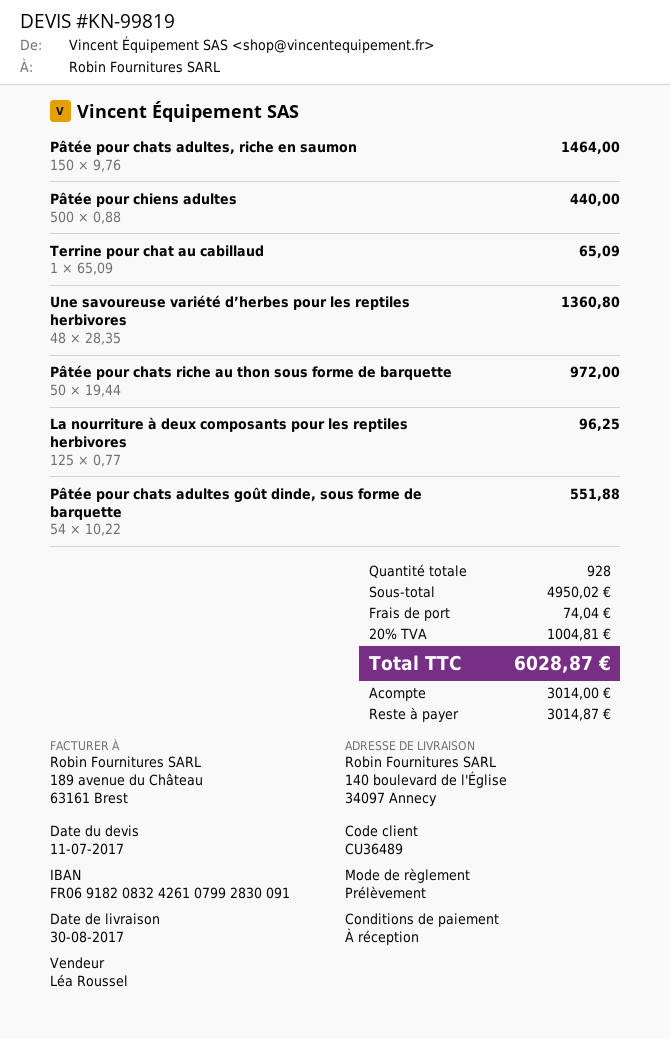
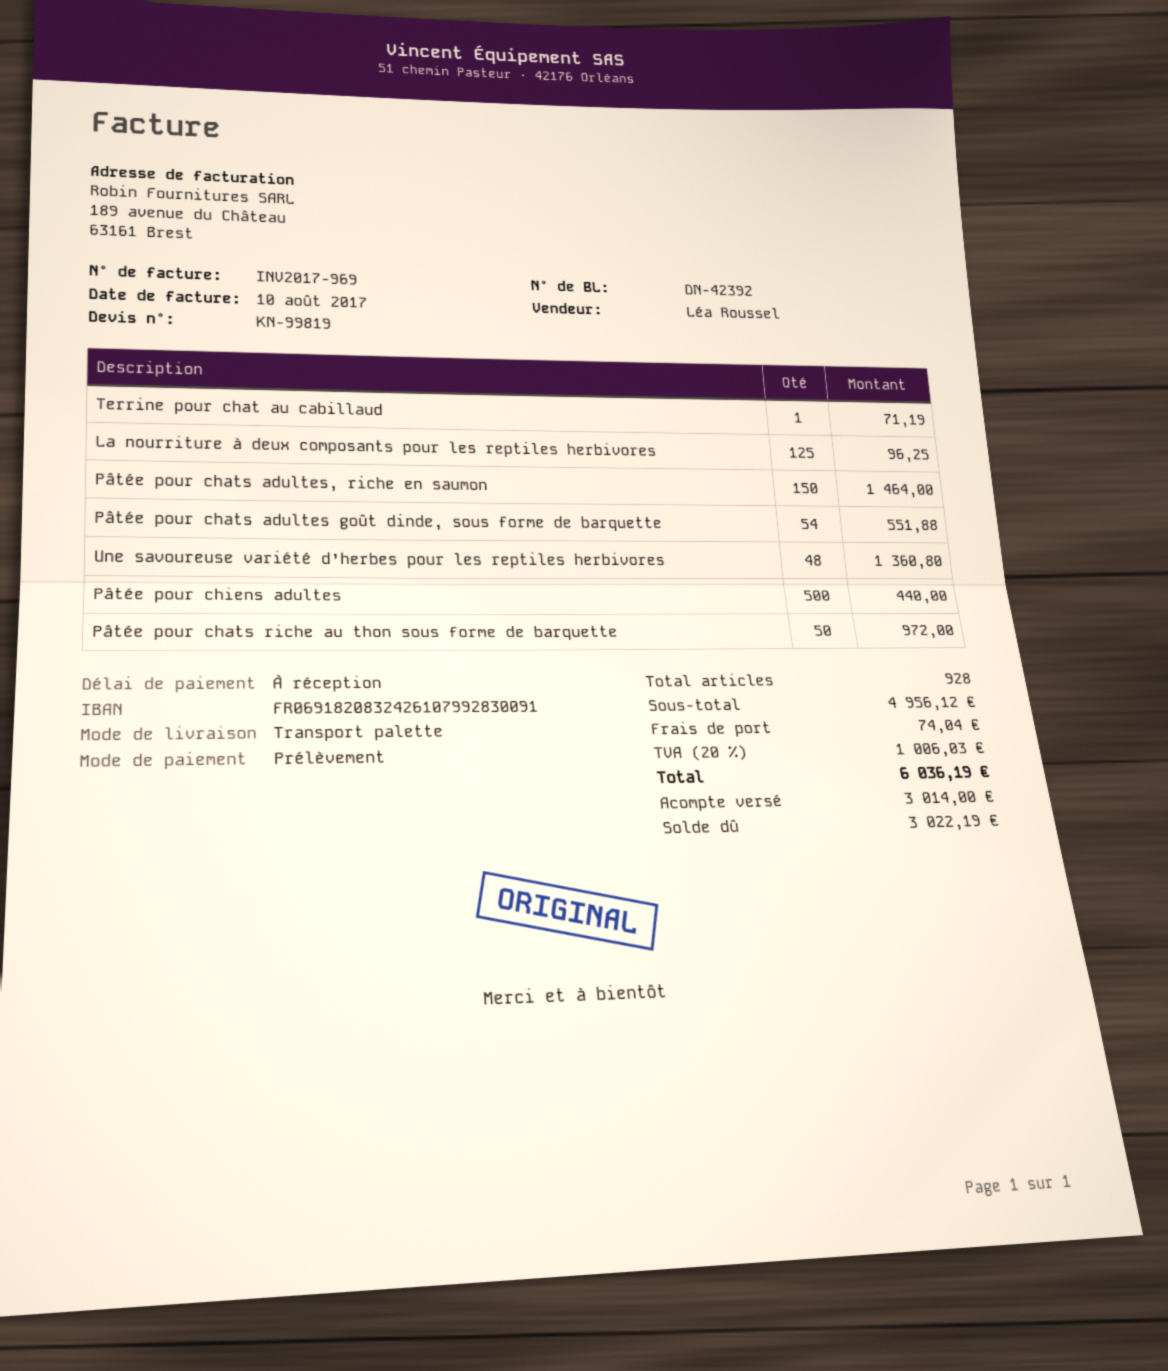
Terrine pour chat au cabillaud: 1 for 65.09 -> 1 for 71.19
subtotal: 4950.02 -> 4956.12
tax: 20% = 1004.81 -> 20% = 1006.03
total: 6028.87 -> 6036.19
balance: 3014.87 -> 3022.19

